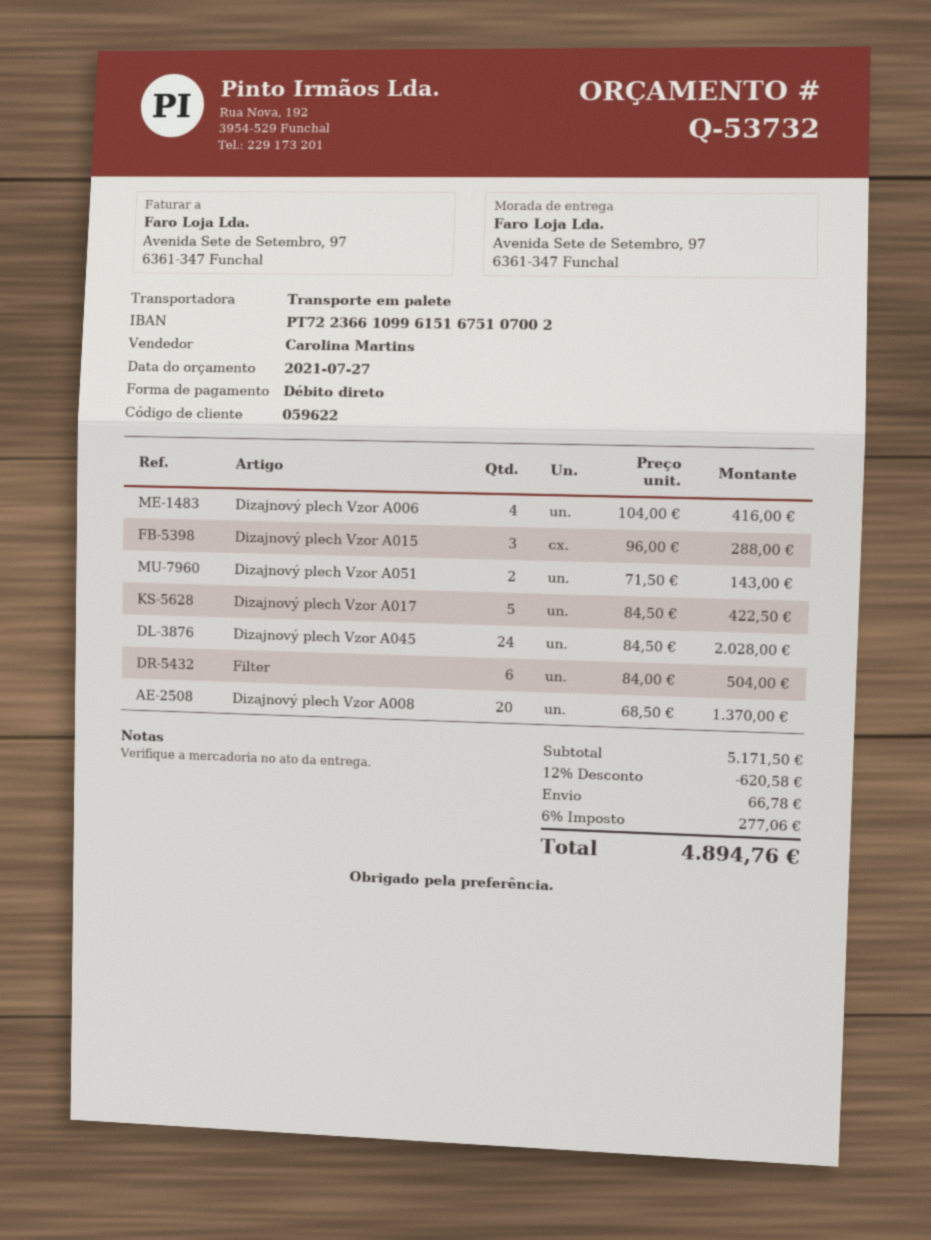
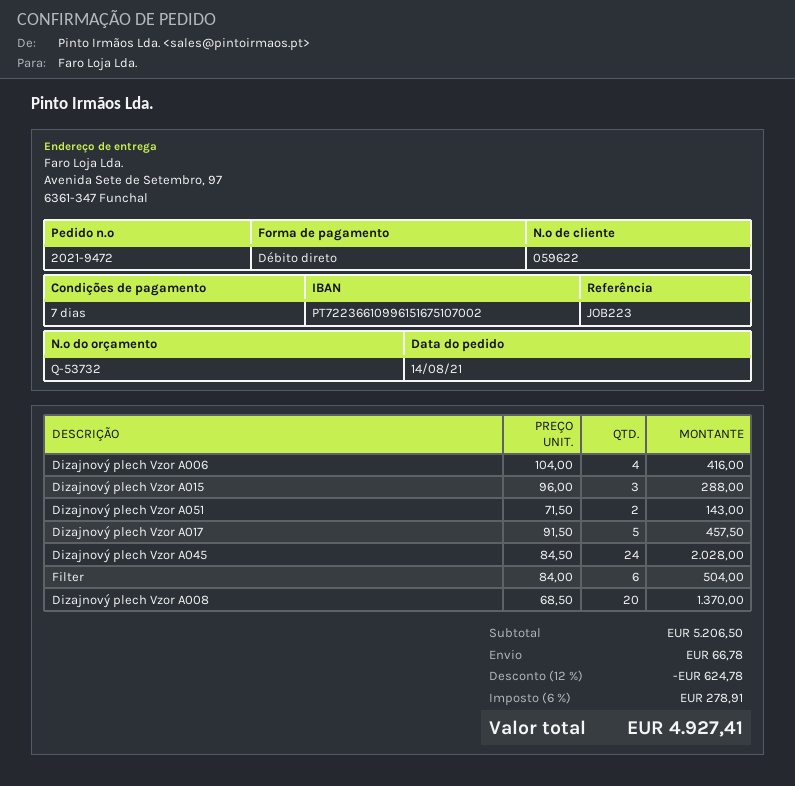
Dizajnový plech Vzor A017: 5 x 84.50 = 422.50 -> 5 x 91.50 = 457.50
subtotal: 5171.50 -> 5206.50
discount: 12% = 620.58 -> 12% = 624.78
tax: 6% = 277.06 -> 6% = 278.91
total: 4894.76 -> 4927.41

